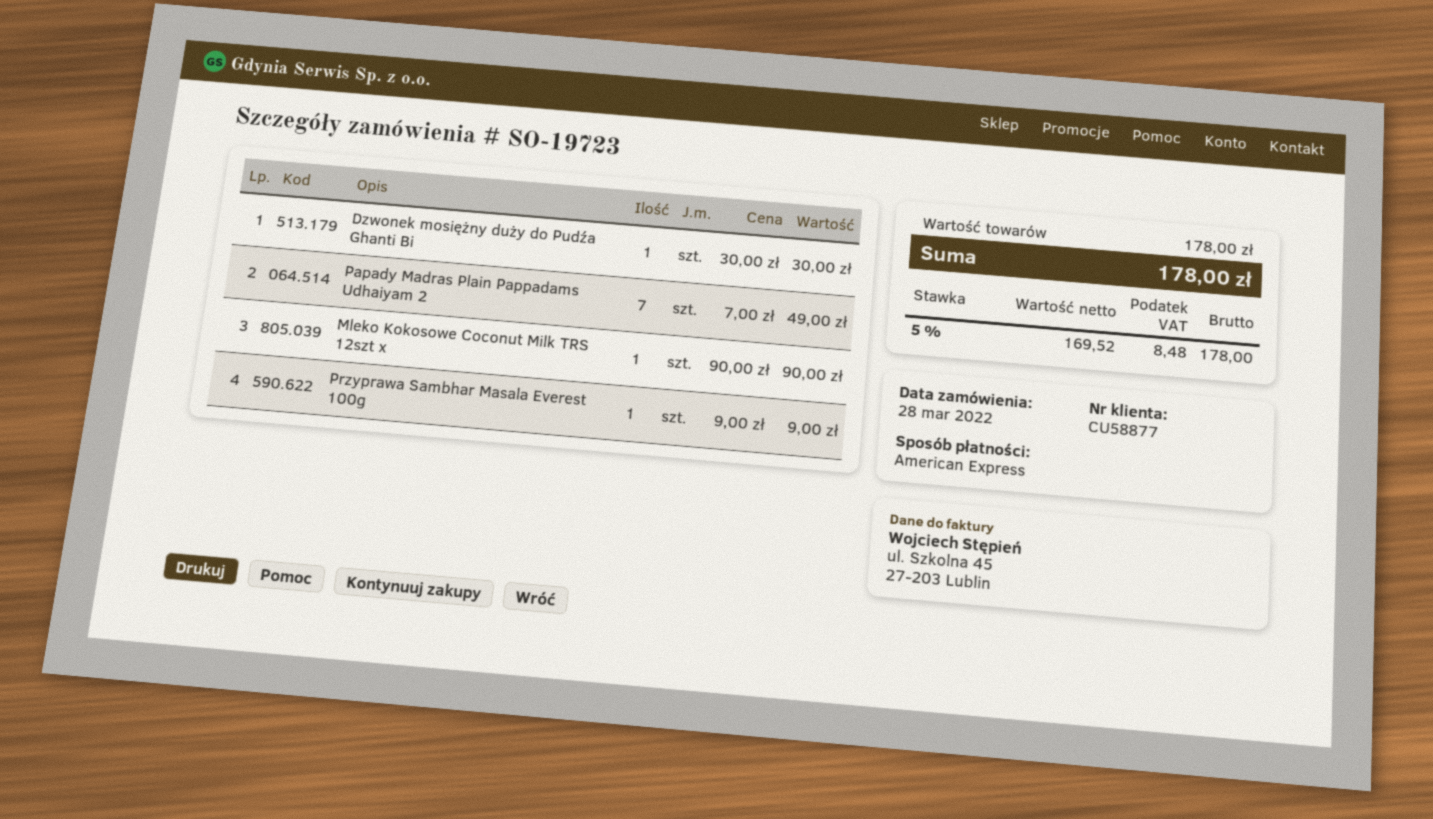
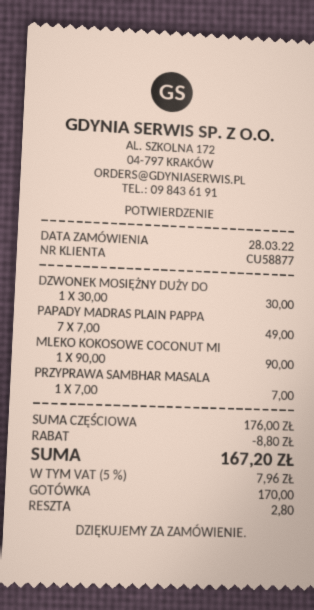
payment method: American Express -> cash
Przyprawa Sambhar Masala Everest 100g: 1 x 9.00 = 9.00 -> 1 x 7.00 = 7.00
subtotal: 178.00 -> 176.00
discount: none -> 8.80
tax: 5% = 8.48 -> 5% = 7.96
total: 178.00 -> 167.20

